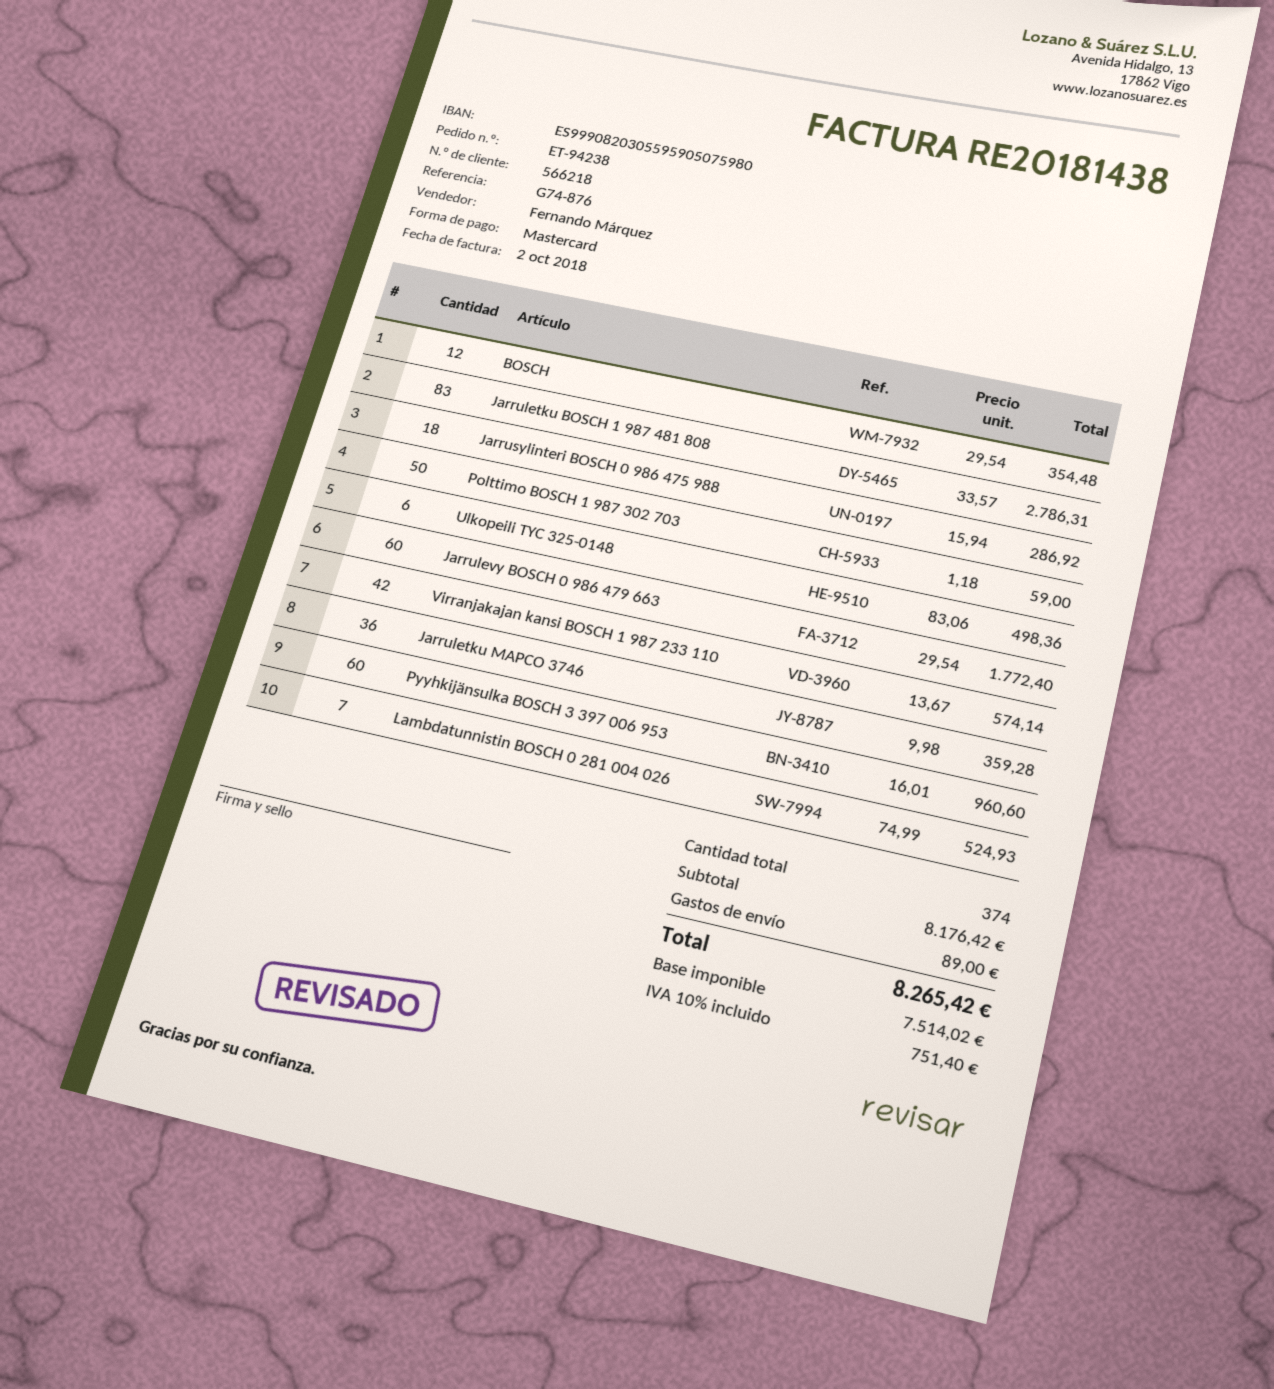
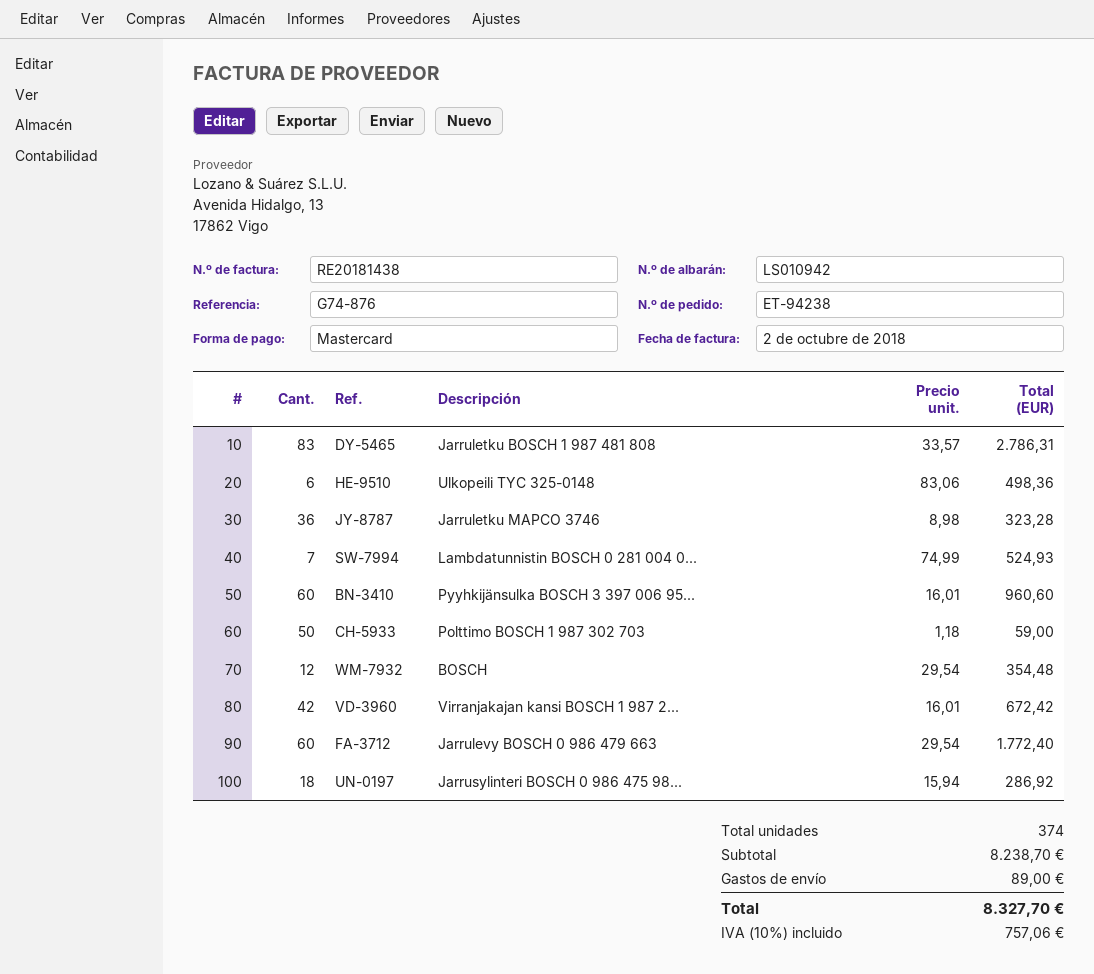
Virranjakajan kansi BOSCH 1 987 233 110: 42 x 13.67 = 574.14 -> 42 x 16.01 = 672.42
Jarruletku MAPCO 3746: 36 x 9.98 = 359.28 -> 36 x 8.98 = 323.28
subtotal: 8176.42 -> 8238.70
tax: 10% = 751.40 -> 10% = 757.06
total: 8265.42 -> 8327.70

